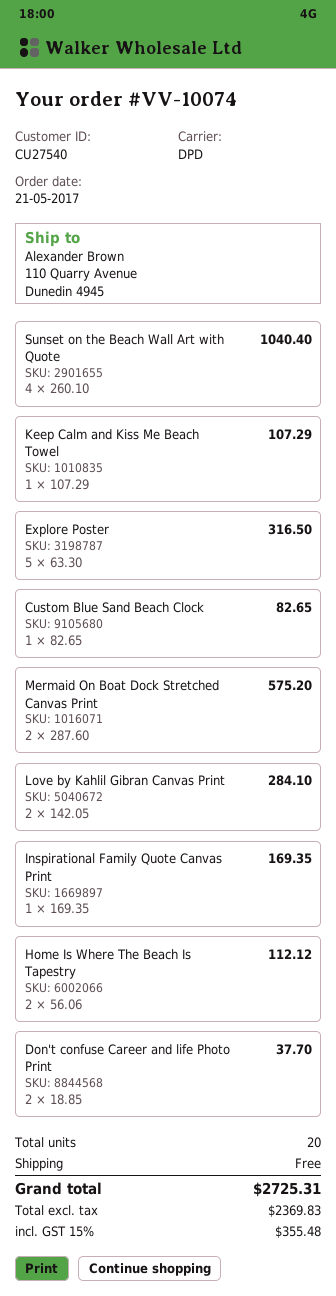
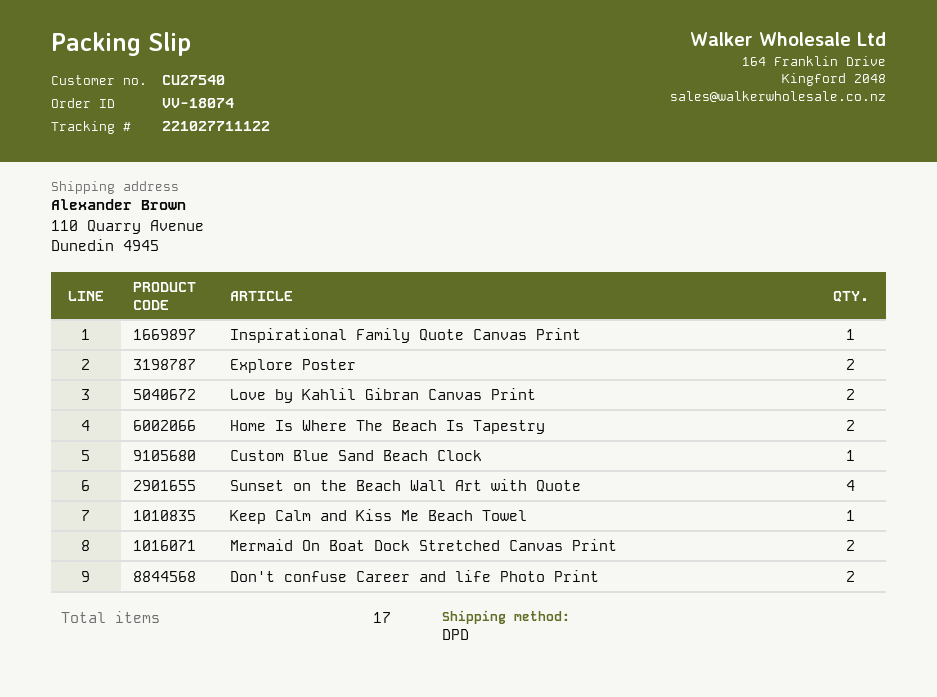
order number: VV-10074 -> VV-18074
Explore Poster: 5 -> 2
total quantity: 20 -> 17

